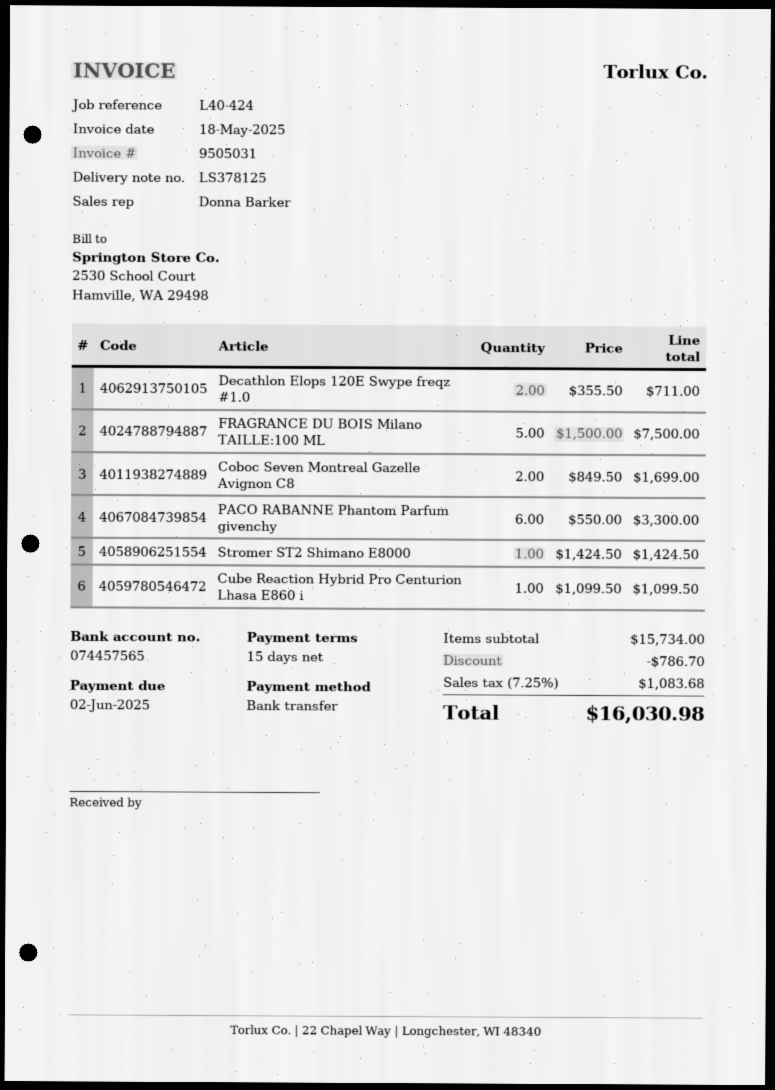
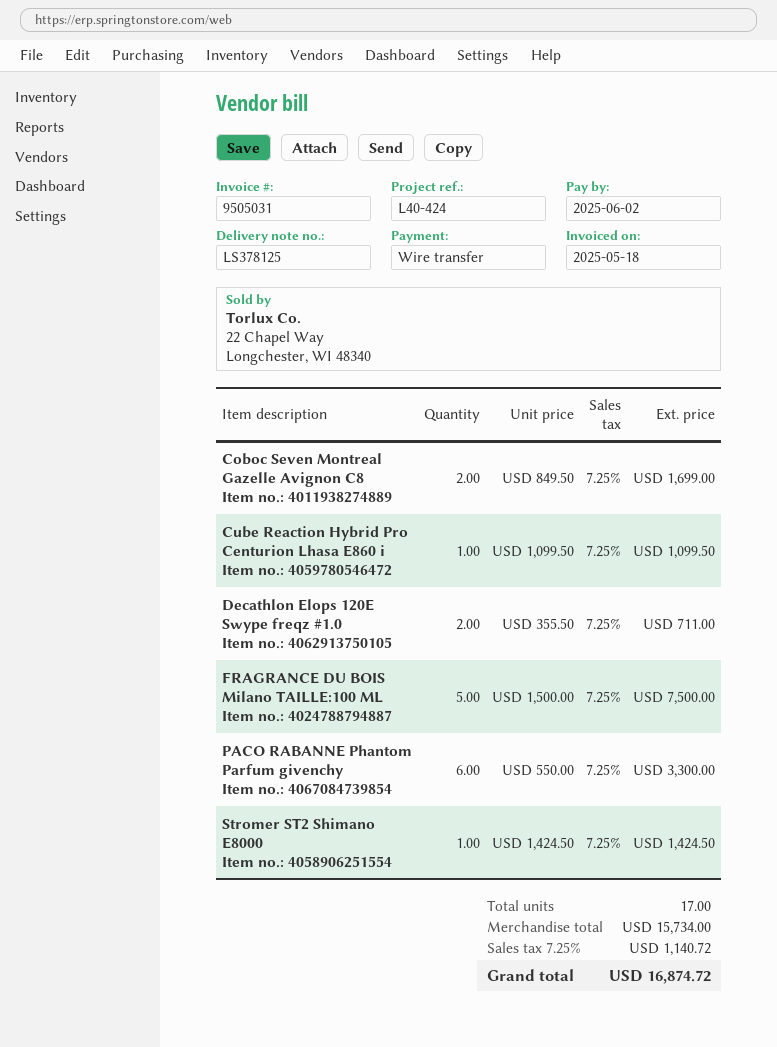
discount: 786.70 -> none
tax: 7.25% = 1083.68 -> 7.25% = 1140.72
total: 16030.98 -> 16874.72

